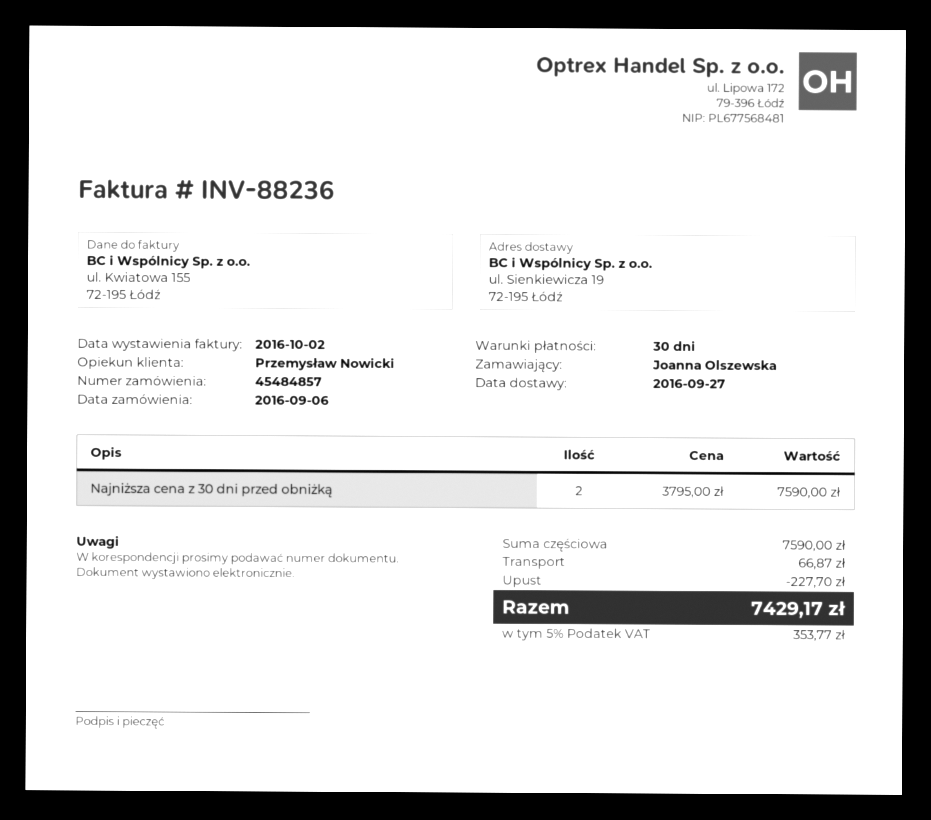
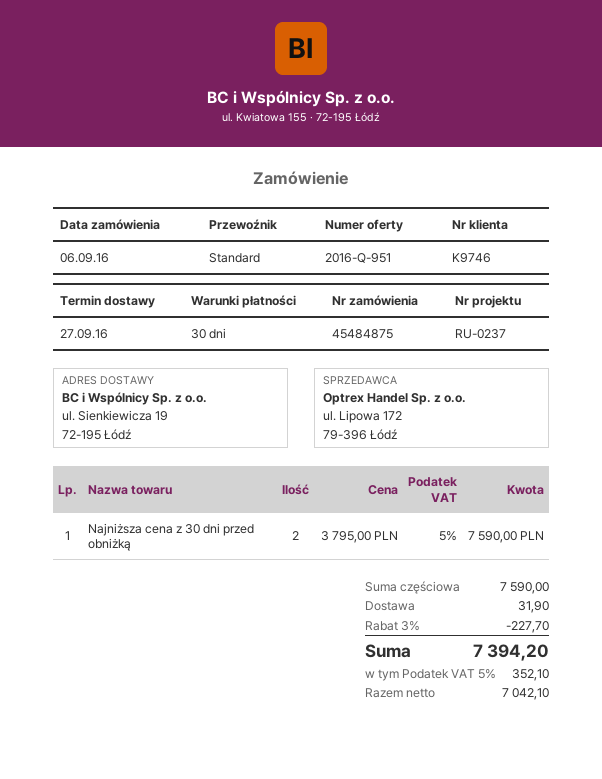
order number: 45484857 -> 45484875
shipping: 66.87 -> 31.90
tax: 5% = 353.77 -> 5% = 352.10
total: 7429.17 -> 7394.20

